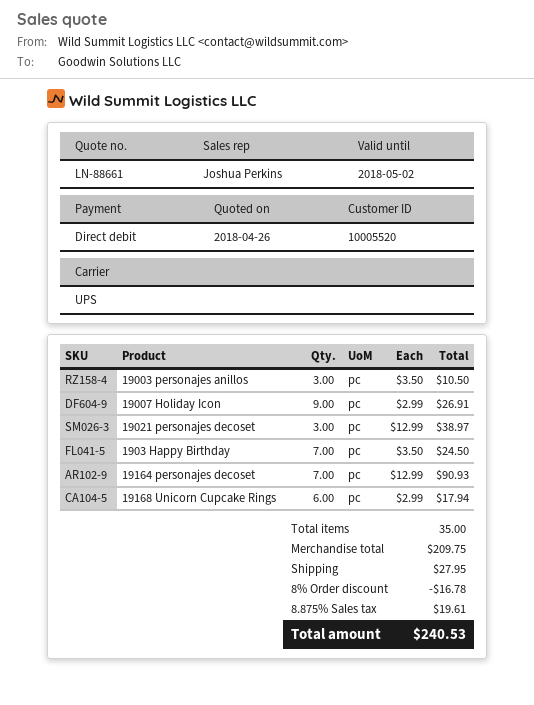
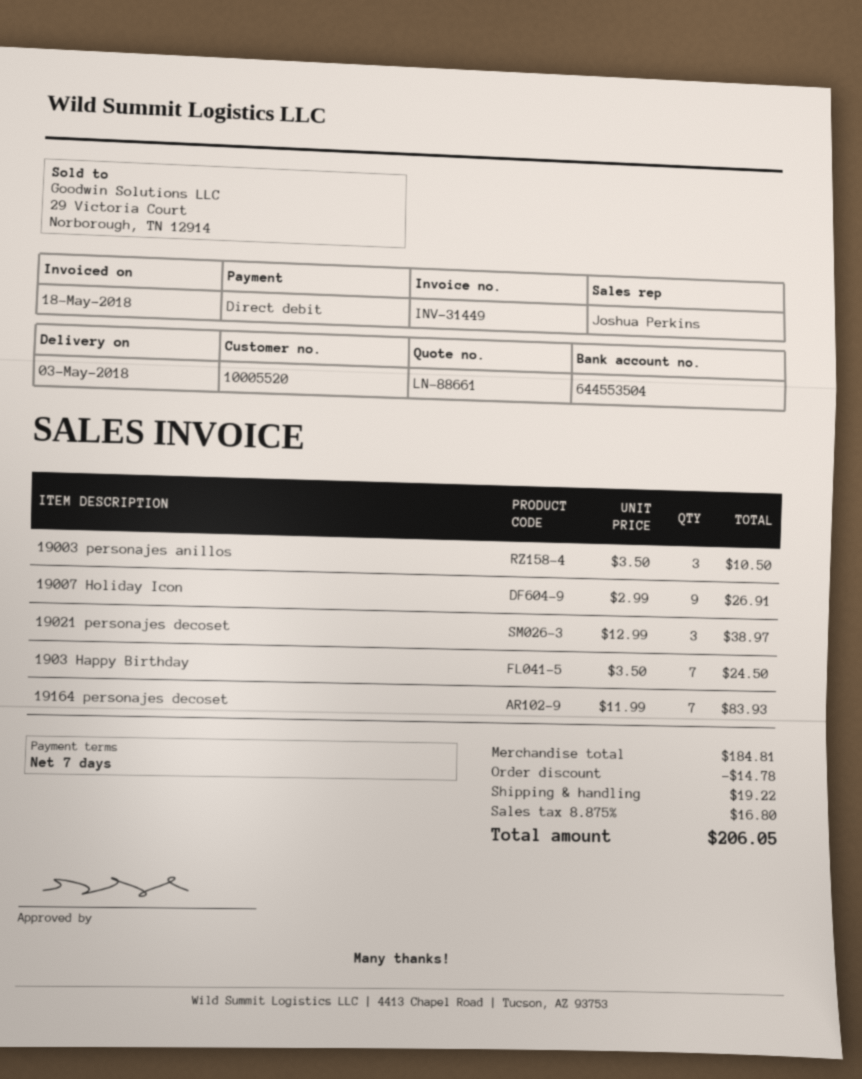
19164 personajes decoset: 7 x 12.99 = 90.93 -> 7 x 11.99 = 83.93
19168 Unicorn Cupcake Rings: 6 x 2.99 = 17.94 -> none
subtotal: 209.75 -> 184.81
discount: 16.78 -> 14.78
shipping: 27.95 -> 19.22
tax: 8.875% = 19.61 -> 8.875% = 16.80
total: 240.53 -> 206.05

